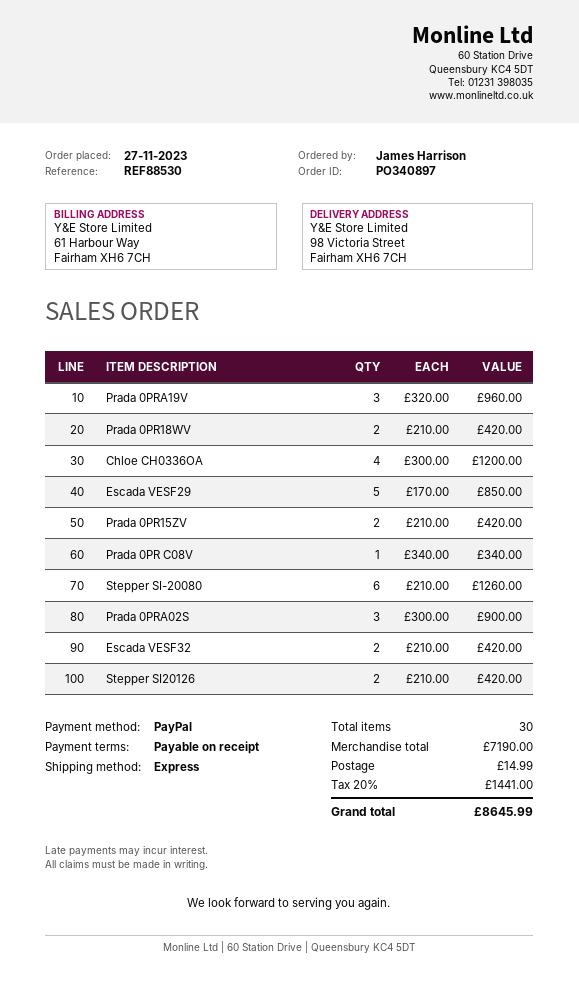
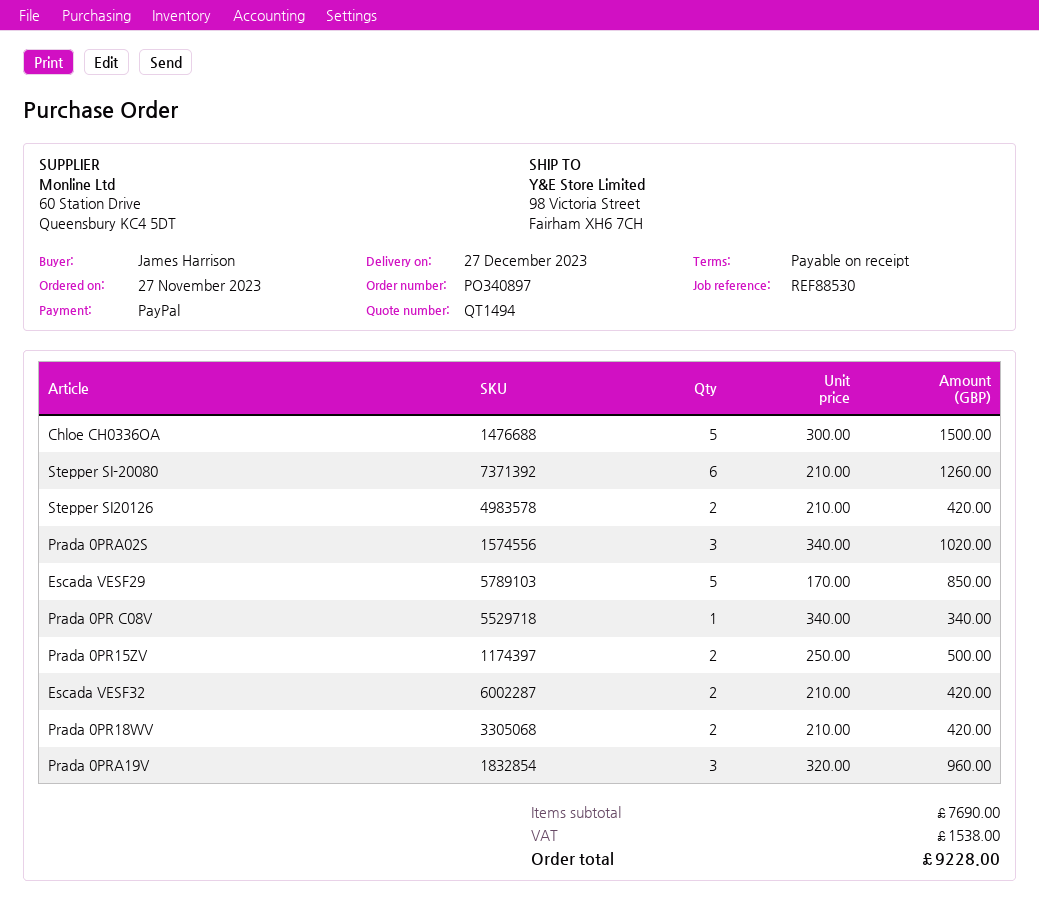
Chloe CH0336OA: 4 x 300.00 = 1200.00 -> 5 x 300.00 = 1500.00
Prada 0PR15ZV: 2 x 210.00 = 420.00 -> 2 x 250.00 = 500.00
Prada 0PRA02S: 3 x 300.00 = 900.00 -> 3 x 340.00 = 1020.00
subtotal: 7190.00 -> 7690.00
shipping: 14.99 -> none
tax: 1441.00 -> 1538.00
total: 8645.99 -> 9228.00

